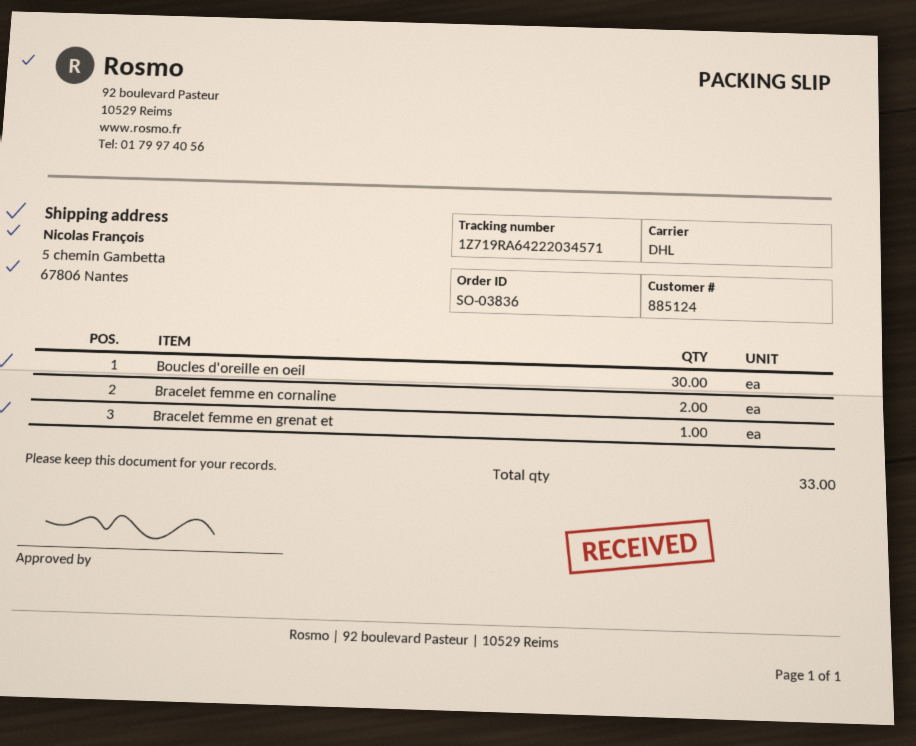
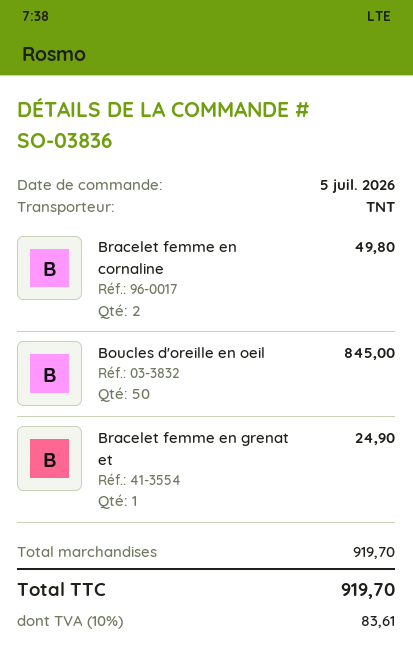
shipping method: DHL -> TNT
Boucles d'oreille en oeil: 30 -> 50

